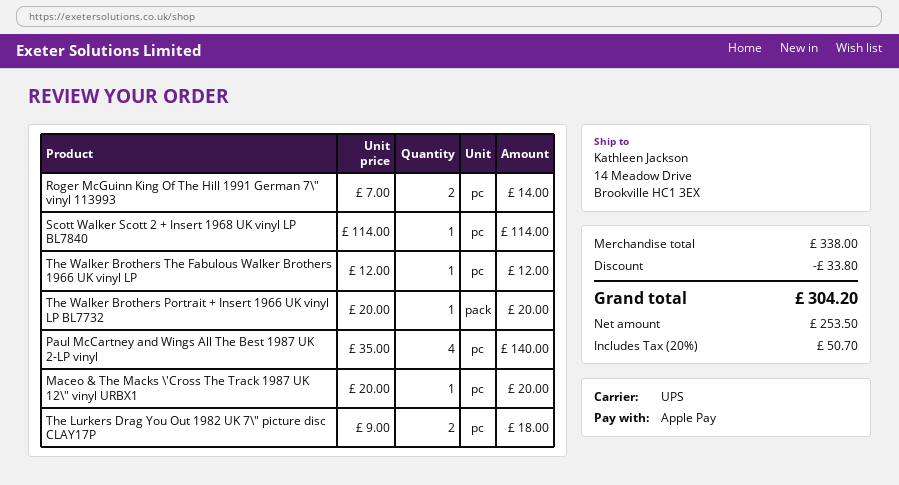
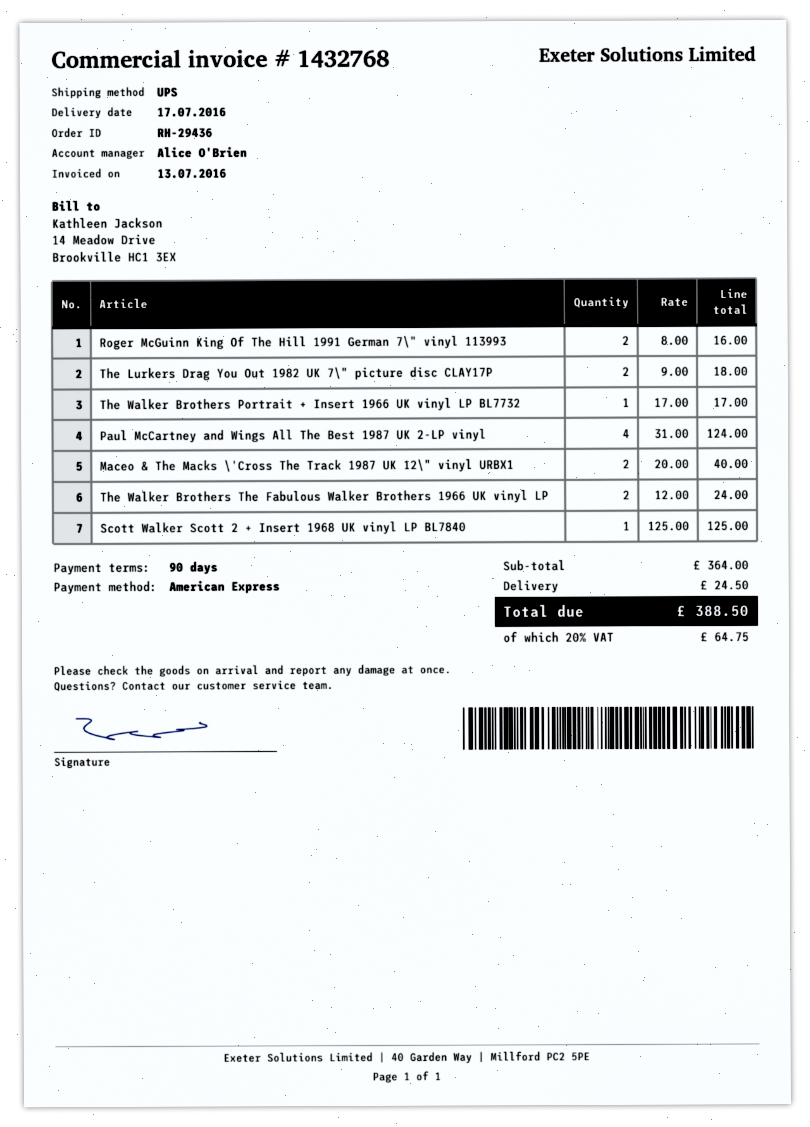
payment method: Apple Pay -> American Express
Roger McGuinn King Of The Hill 1991 German 7\" vinyl 113993: 2 x 7.00 = 14.00 -> 2 x 8.00 = 16.00
Scott Walker Scott 2 + Insert 1968 UK vinyl LP BL7840: 1 x 114.00 = 114.00 -> 1 x 125.00 = 125.00
The Walker Brothers The Fabulous Walker Brothers 1966 UK vinyl LP: 1 x 12.00 = 12.00 -> 2 x 12.00 = 24.00
The Walker Brothers Portrait + Insert 1966 UK vinyl LP BL7732: 1 x 20.00 = 20.00 -> 1 x 17.00 = 17.00
Paul McCartney and Wings All The Best 1987 UK 2-LP vinyl: 4 x 35.00 = 140.00 -> 4 x 31.00 = 124.00
Maceo & The Macks \'Cross The Track 1987 UK 12\" vinyl URBX1: 1 x 20.00 = 20.00 -> 2 x 20.00 = 40.00
subtotal: 338.00 -> 364.00
discount: 33.80 -> none
shipping: none -> 24.50
tax: 20% = 50.70 -> 20% = 64.75
total: 304.20 -> 388.50

